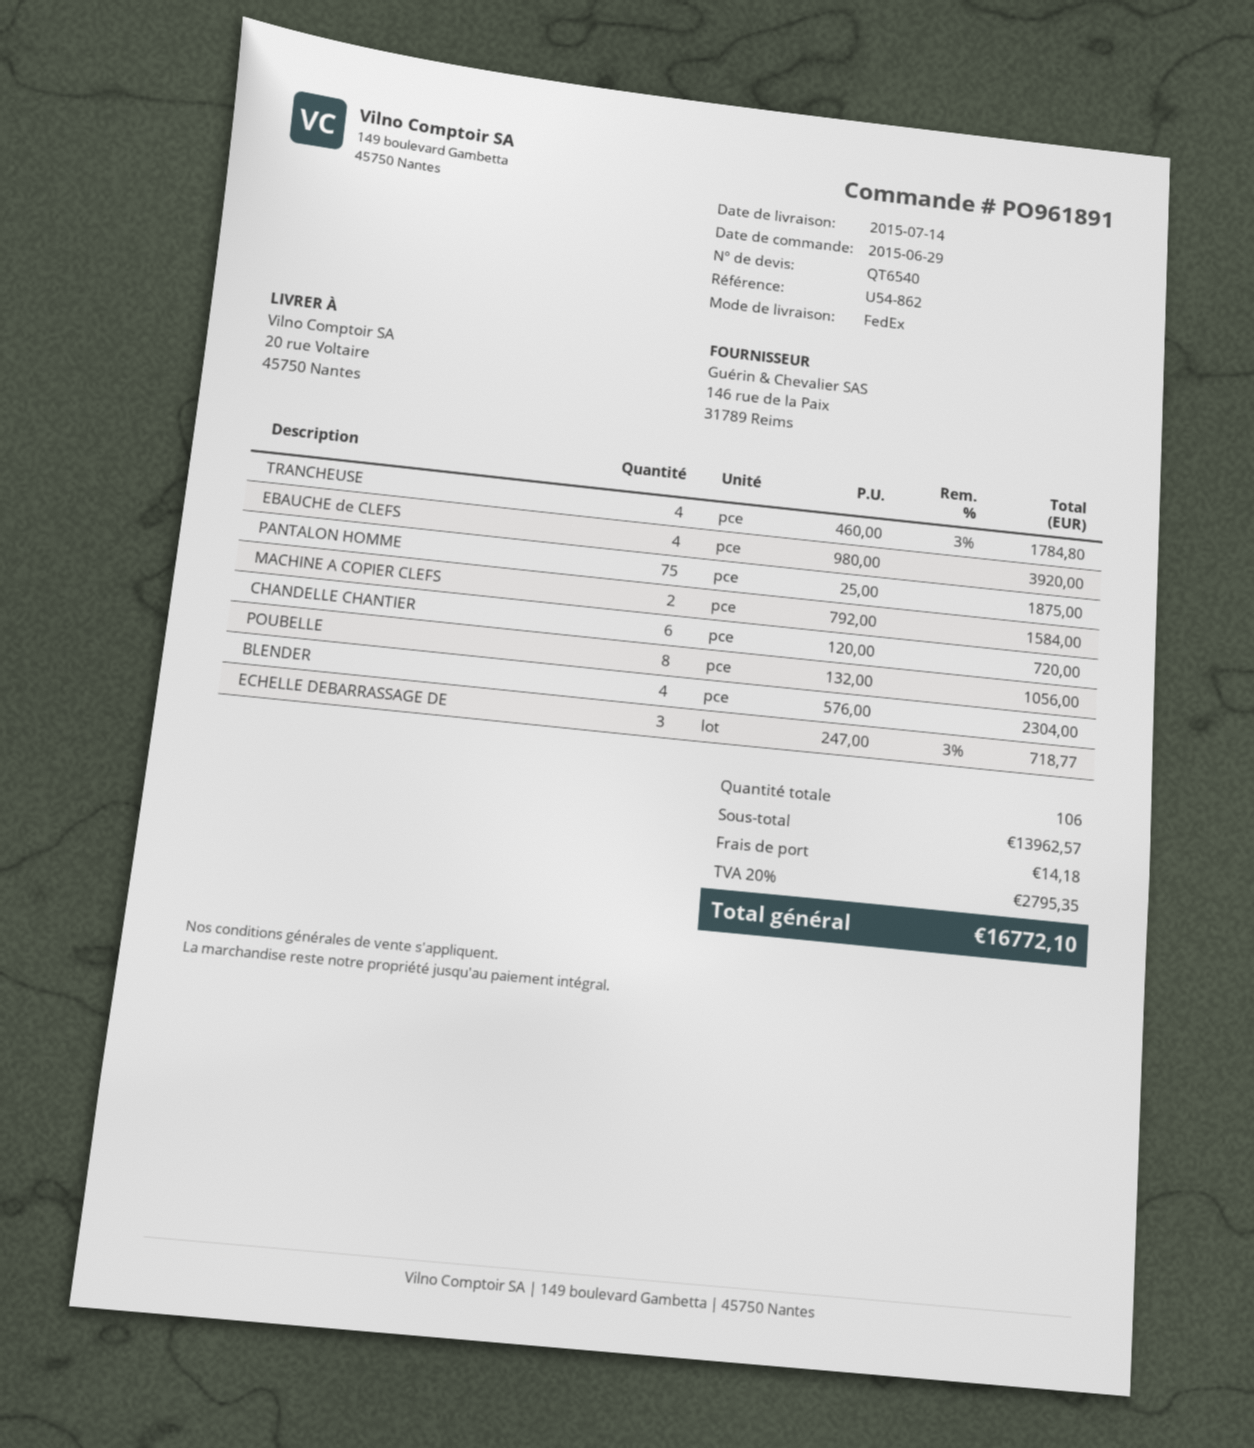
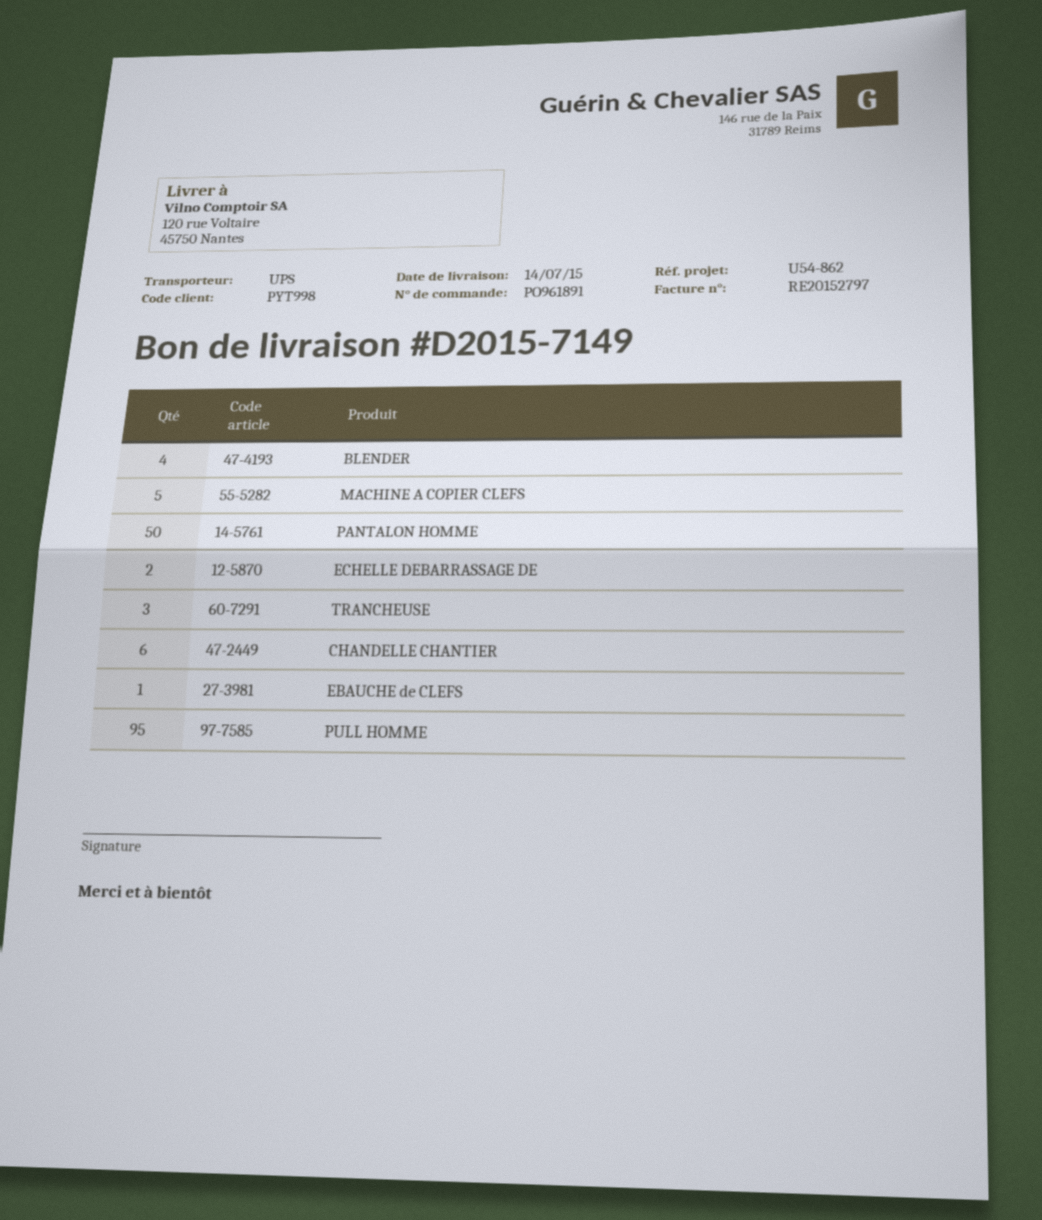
shipping method: FedEx -> UPS
ship to: 20 rue Voltaire, 45750 Nantes -> 120 rue Voltaire, 45750 Nantes
TRANCHEUSE: 4 -> 3
EBAUCHE de CLEFS: 4 -> 1
PANTALON HOMME: 75 -> 50
MACHINE A COPIER CLEFS: 2 -> 5
POUBELLE: 8 -> none
ECHELLE DEBARRASSAGE DE: 3 -> 2
PULL HOMME: none -> 95

